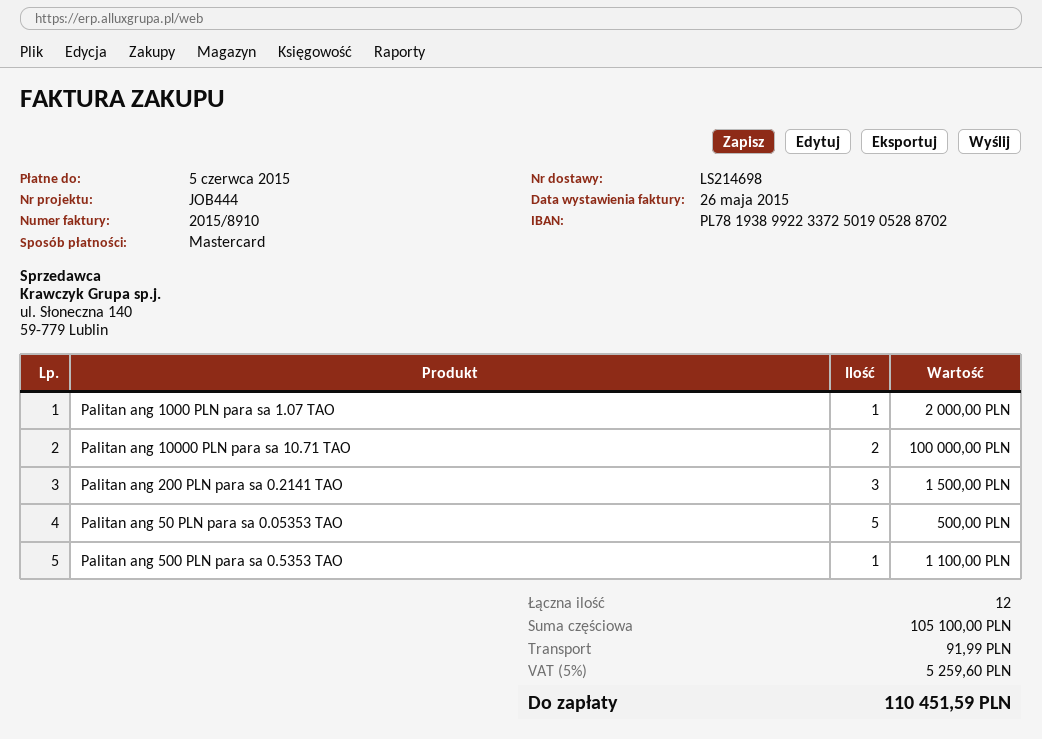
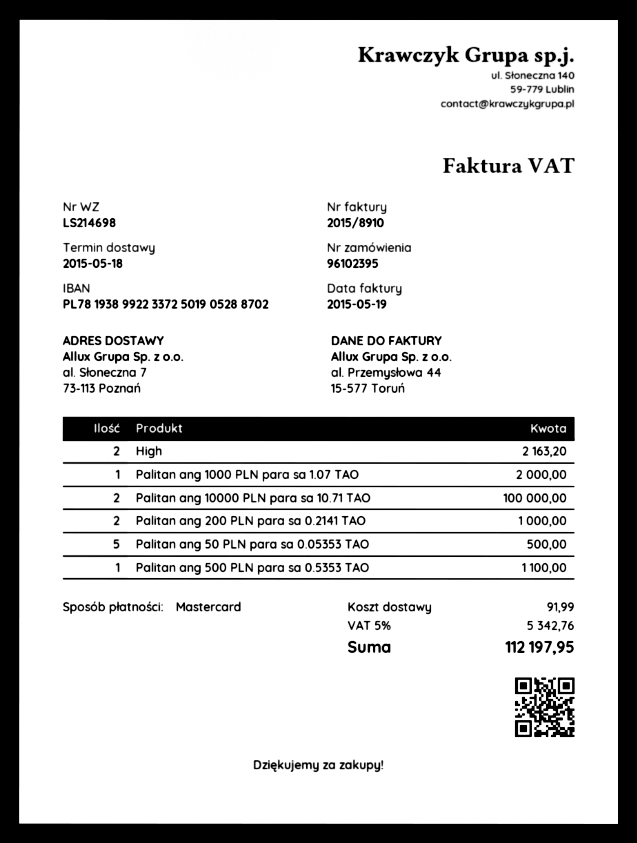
invoice date: 2015-05-26 -> 2015-05-19
Palitan ang 200 PLN para sa 0.2141 TAO: 3 for 1500.00 -> 2 for 1000.00
High: none -> 2 for 2163.20
tax: 5% = 5259.60 -> 5% = 5342.76
total: 110451.59 -> 112197.95

